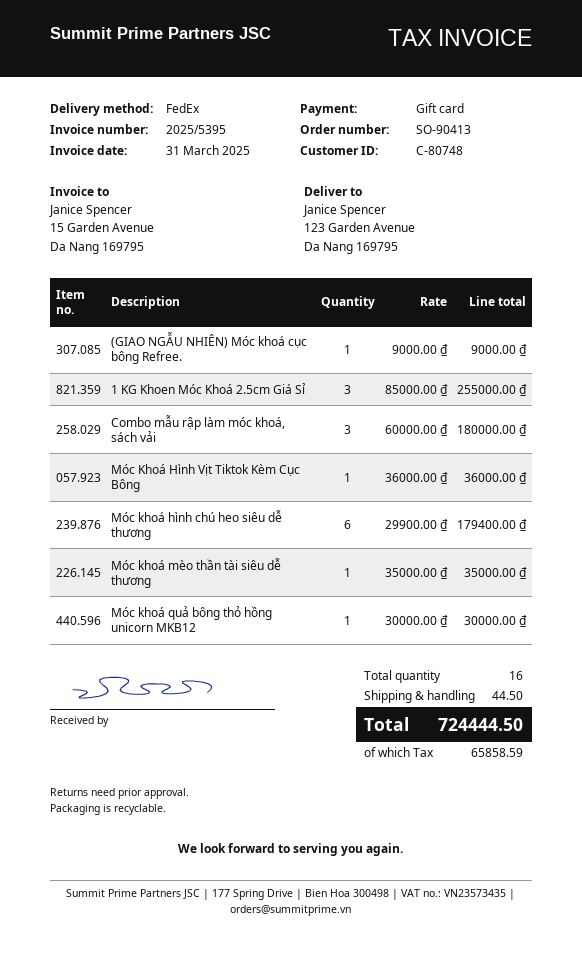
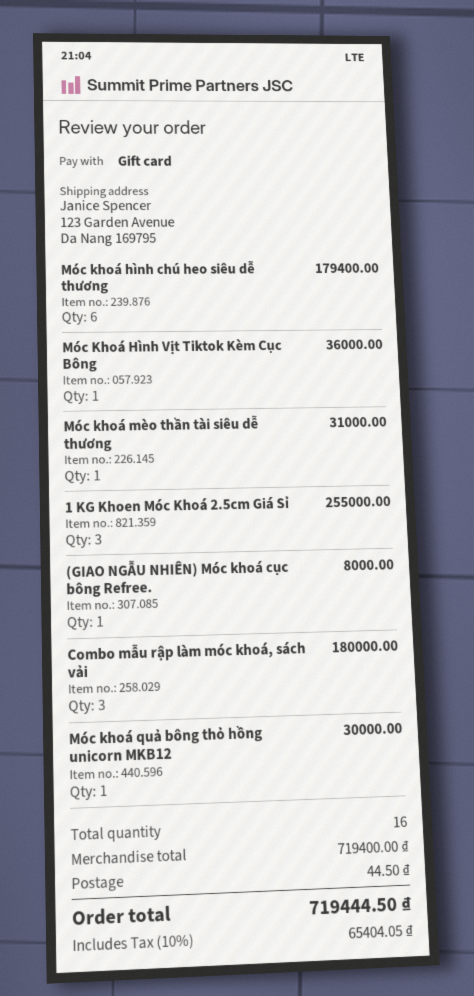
(GIAO NGẪU NHIÊN) Móc khoá cục bông Refree.: 1 for 9000.00 -> 1 for 8000.00
Móc khoá mèo thần tài siêu dễ thương: 1 for 35000.00 -> 1 for 31000.00
tax: 65858.59 -> 65404.05
total: 724444.50 -> 719444.50

